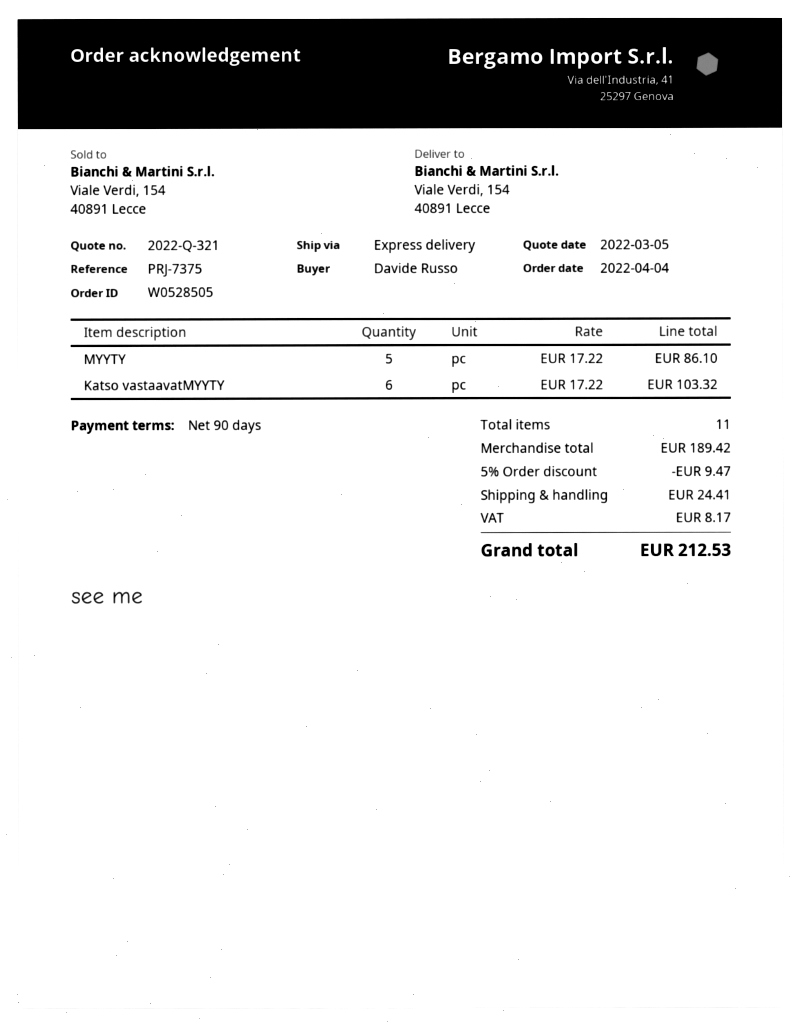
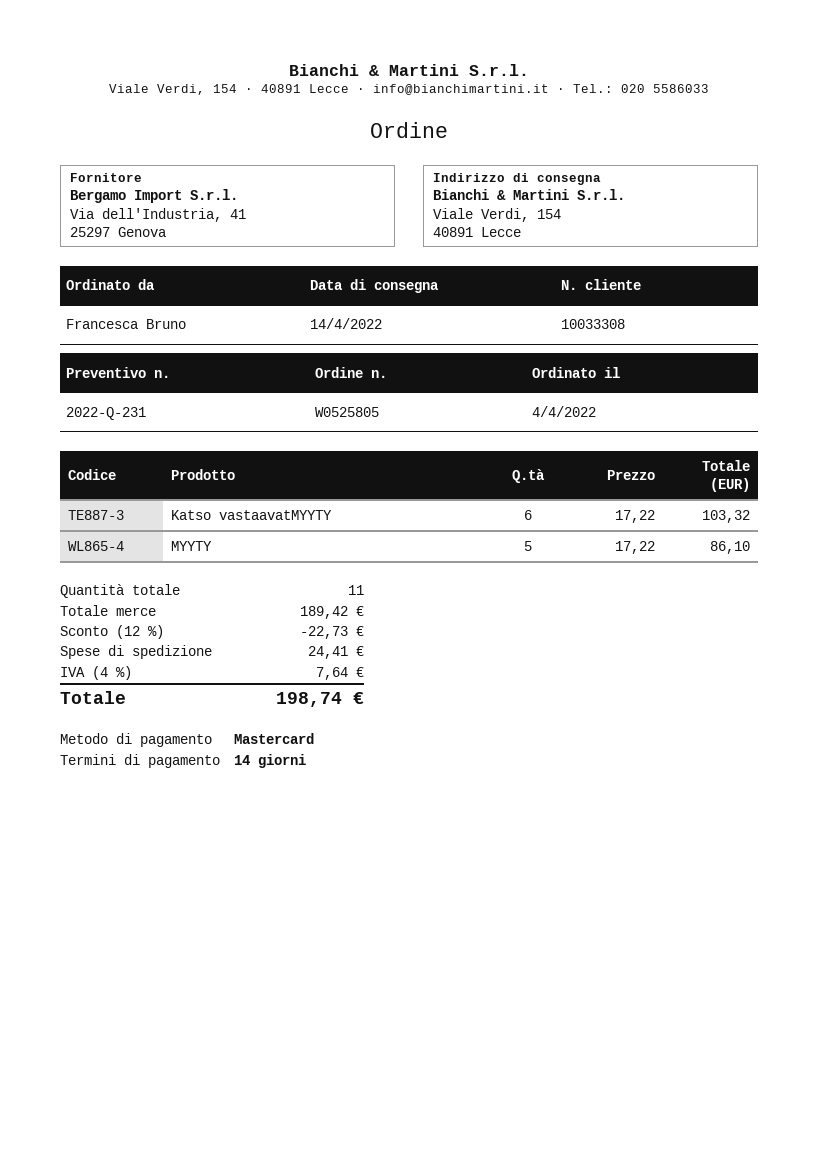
quote number: 2022-Q-321 -> 2022-Q-231
order number: W0528505 -> W0525805
payment terms: 90 days -> 14 days
ordered by: Davide Russo -> Francesca Bruno
discount: 5% = 9.47 -> 12% = 22.73
tax: 8.17 -> 7.64
total: 212.53 -> 198.74

